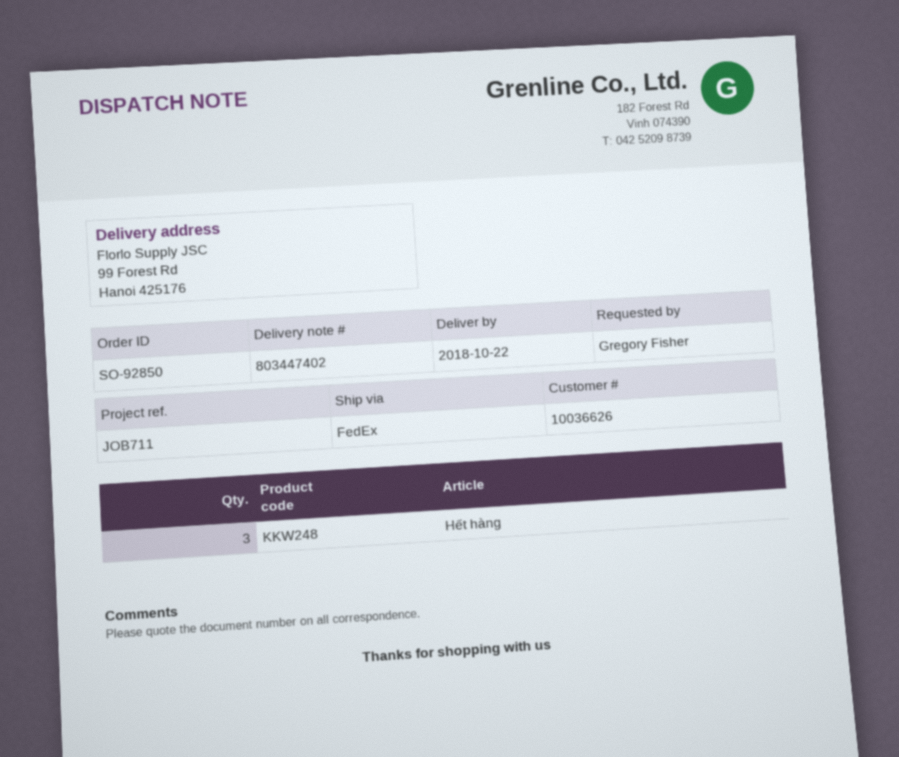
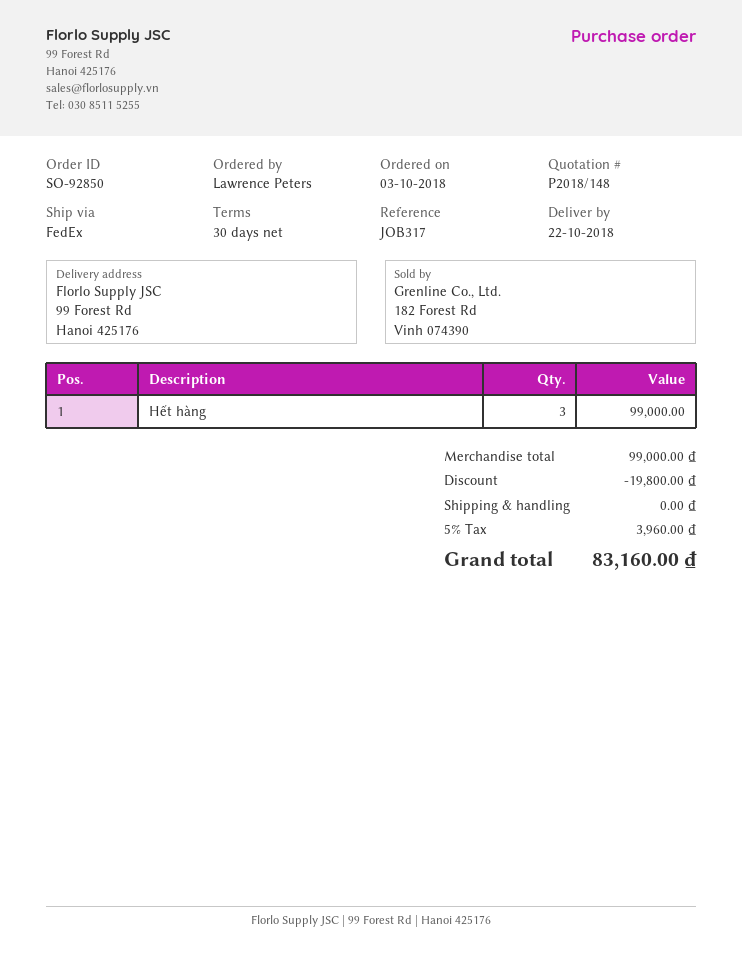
reference: JOB711 -> JOB317
ordered by: Gregory Fisher -> Lawrence Peters

